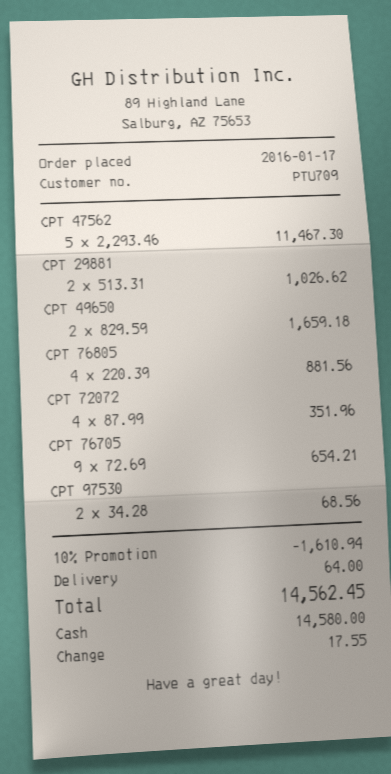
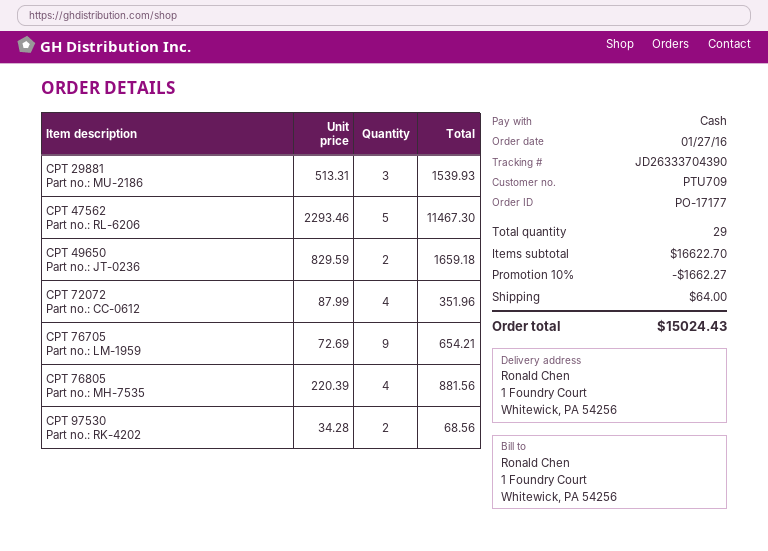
order date: 2016-01-17 -> 2016-01-27
CPT 29881: 2 x 513.31 = 1026.62 -> 3 x 513.31 = 1539.93
discount: 10% = 1610.94 -> 10% = 1662.27
total: 14562.45 -> 15024.43

